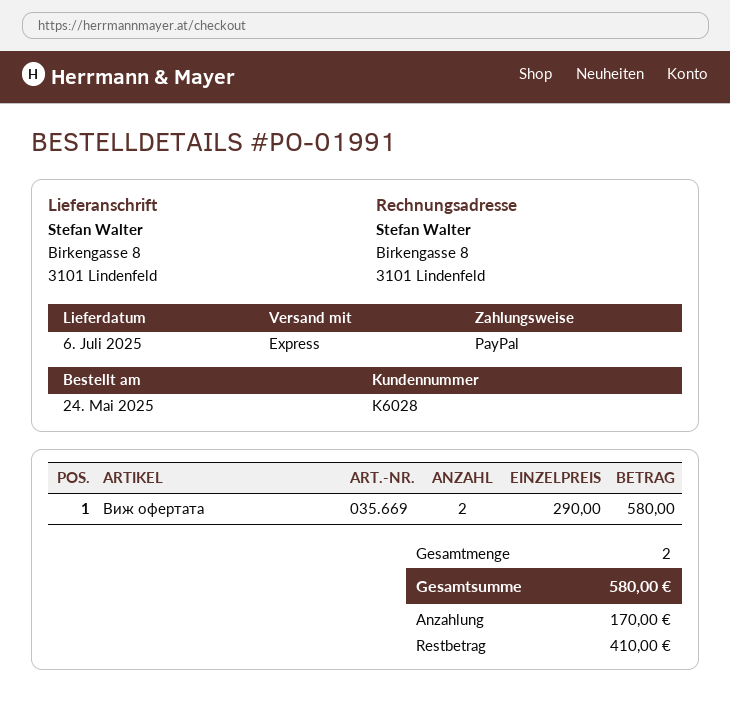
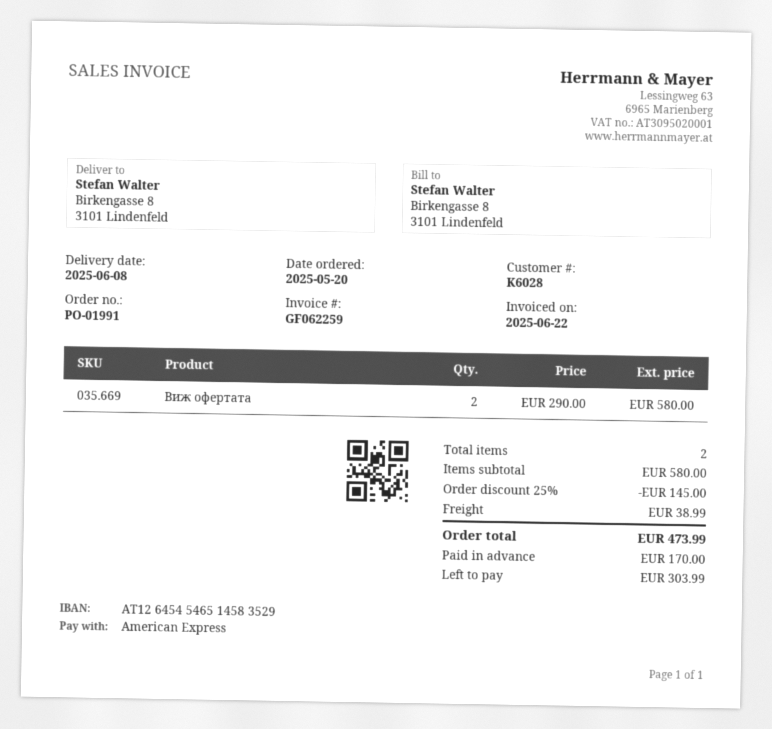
order date: 2025-05-24 -> 2025-05-20
delivery date: 2025-07-06 -> 2025-06-08
payment method: PayPal -> American Express
discount: none -> 25% = 145.00
shipping: none -> 38.99
total: 580.00 -> 473.99
balance: 410.00 -> 303.99

